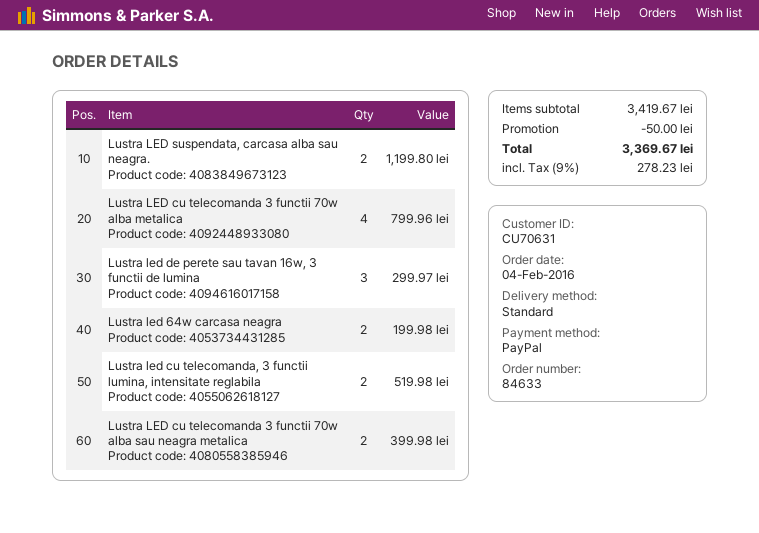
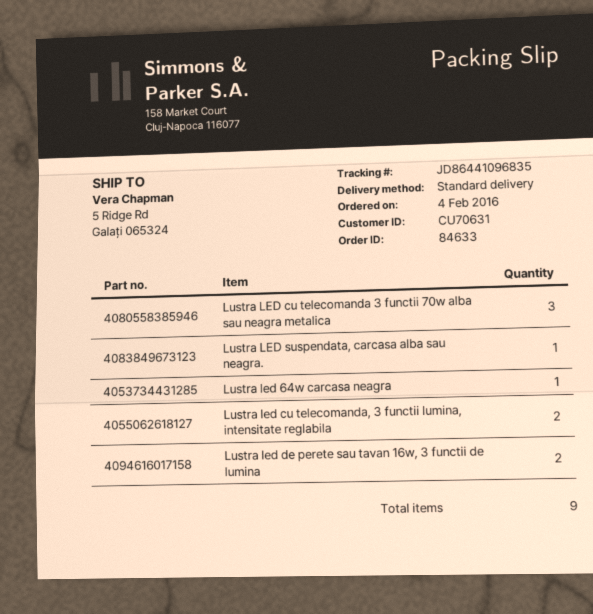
Lustra LED suspendata, carcasa alba sau neagra.: 2 -> 1
Lustra LED cu telecomanda 3 functii 70w alba metalica: 4 -> none
Lustra led de perete sau tavan 16w, 3 functii de lumina: 3 -> 2
Lustra led 64w carcasa neagra: 2 -> 1
Lustra LED cu telecomanda 3 functii 70w alba sau neagra metalica: 2 -> 3

